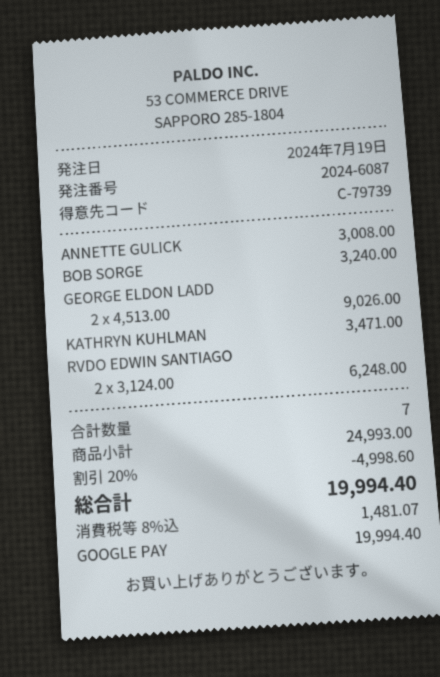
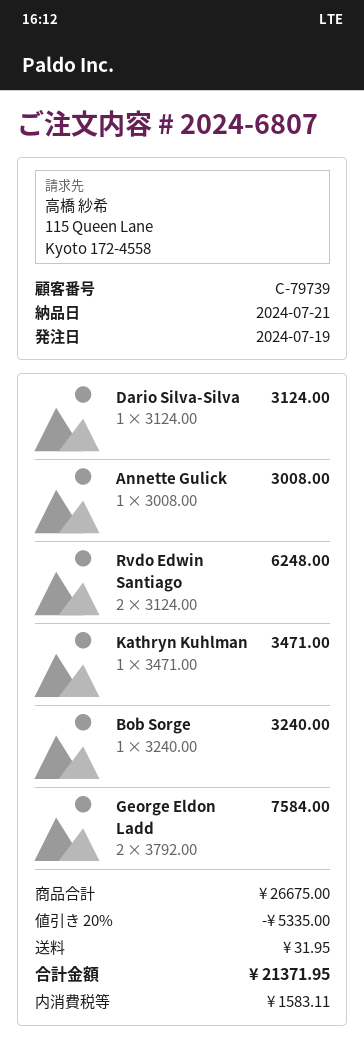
order number: 2024-6087 -> 2024-6807
GEORGE ELDON LADD: 2 x 4513.00 = 9026.00 -> 2 x 3792.00 = 7584.00
Dario Silva-Silva: none -> 1 x 3124.00 = 3124.00
subtotal: 24993.00 -> 26675.00
discount: 20% = 4998.60 -> 20% = 5335.00
shipping: none -> 31.95
tax: 1481.07 -> 1583.11
total: 19994.40 -> 21371.95

